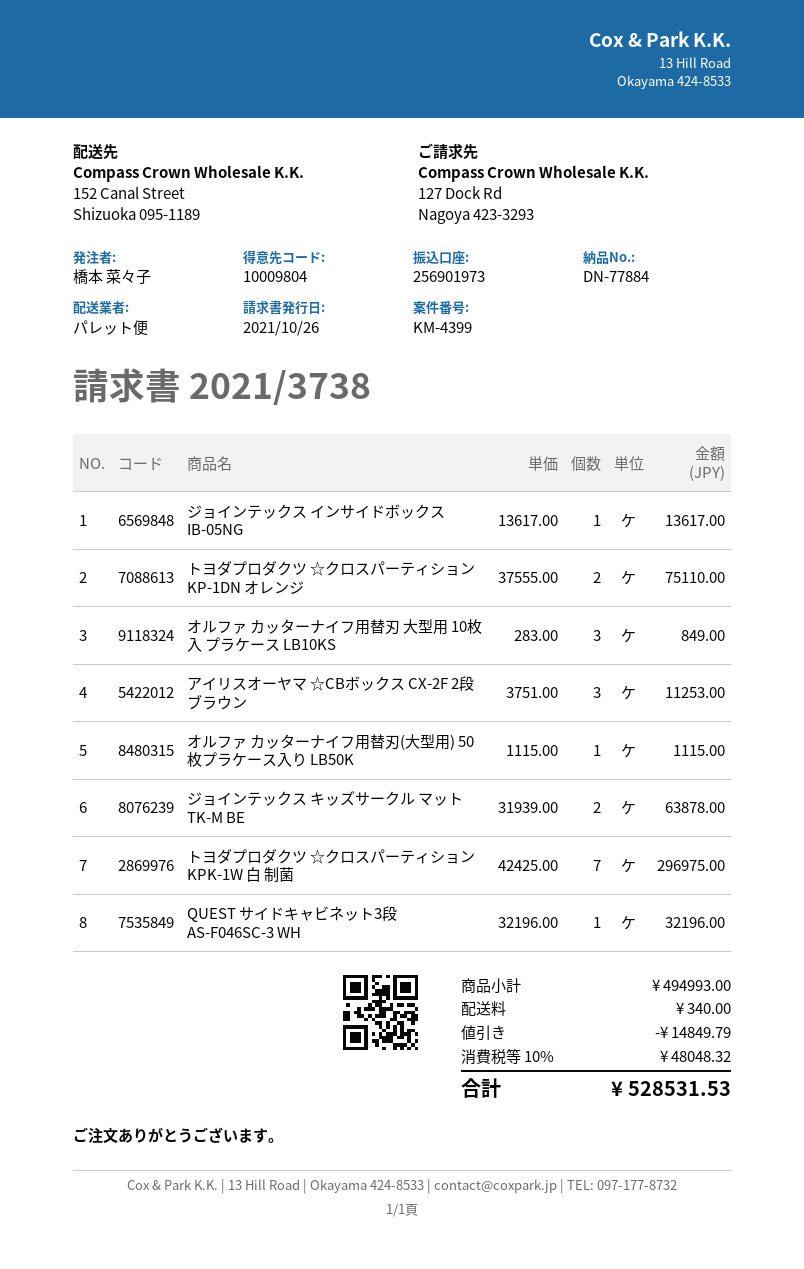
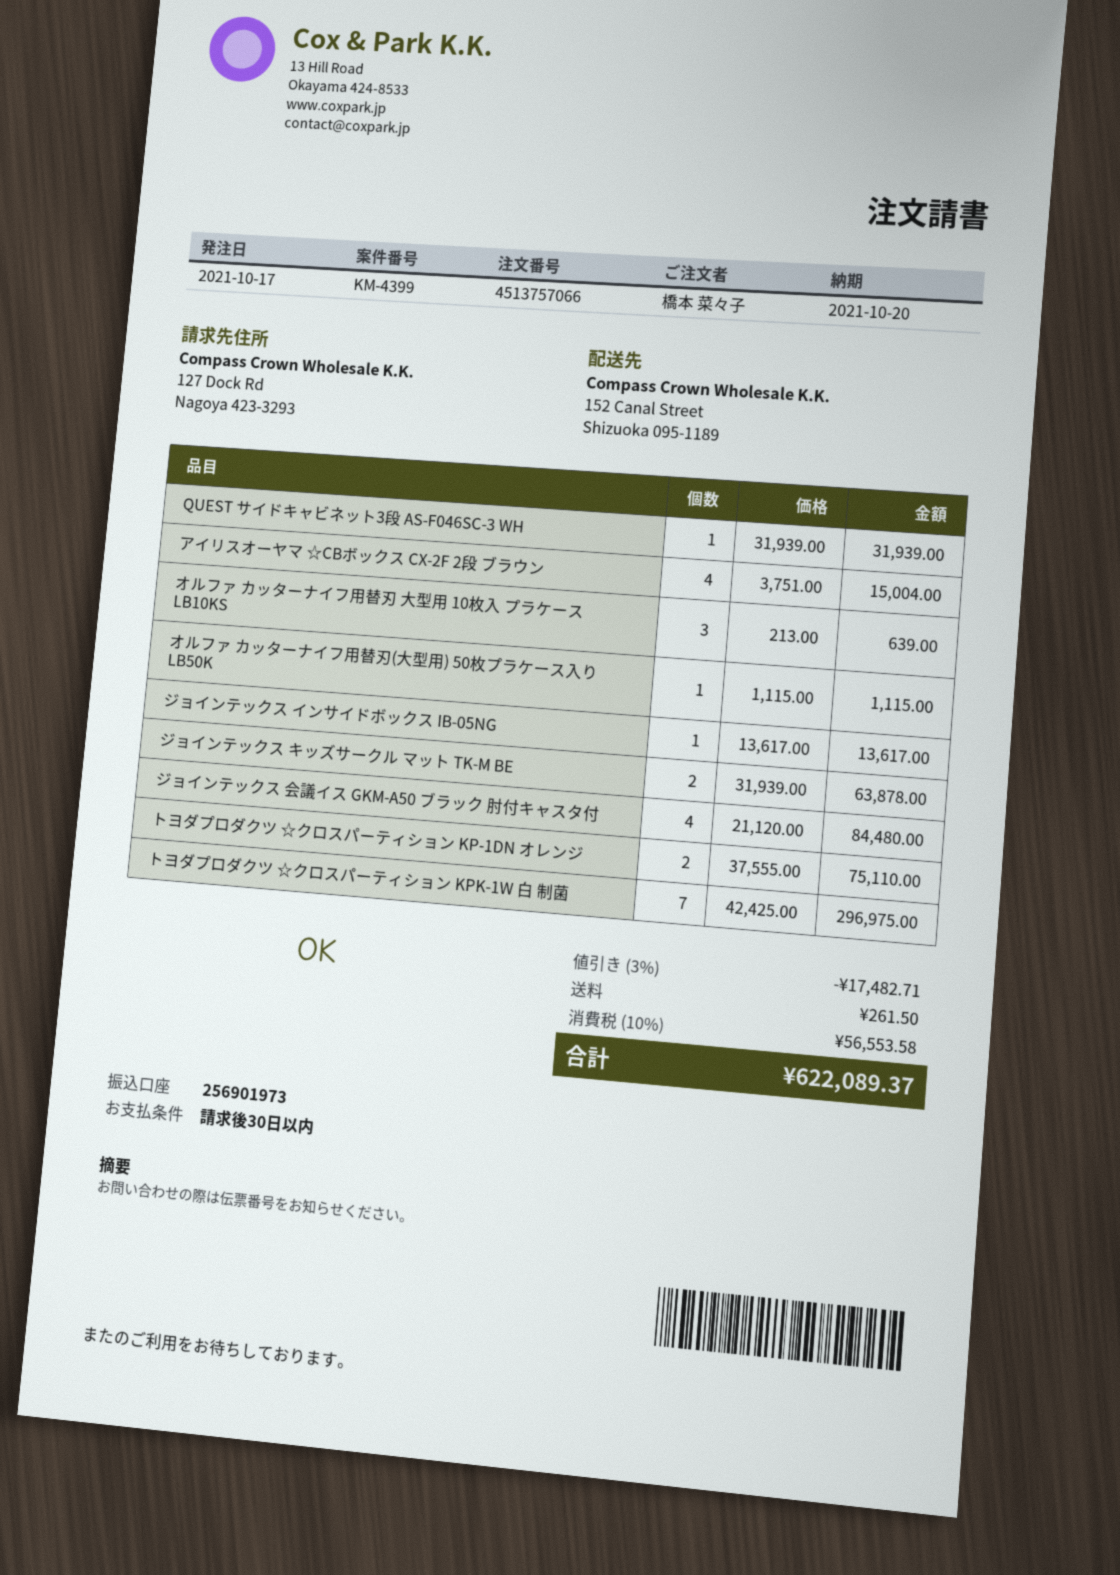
オルファ カッターナイフ用替刃 大型用 10枚入 プラケース LB10KS: 3 x 283.00 = 849.00 -> 3 x 213.00 = 639.00
アイリスオーヤマ ☆CBボックス CX-2F 2段 ブラウン: 3 x 3751.00 = 11253.00 -> 4 x 3751.00 = 15004.00
QUEST サイドキャビネット3段 AS-F046SC-3 WH: 1 x 32196.00 = 32196.00 -> 1 x 31939.00 = 31939.00
ジョインテックス 会議イス GKM-A50 ブラック 肘付キャスタ付: none -> 4 x 21120.00 = 84480.00
discount: 14849.79 -> 17482.71
shipping: 340.00 -> 261.50
tax: 10% = 48048.32 -> 10% = 56553.58
total: 528531.53 -> 622089.37

